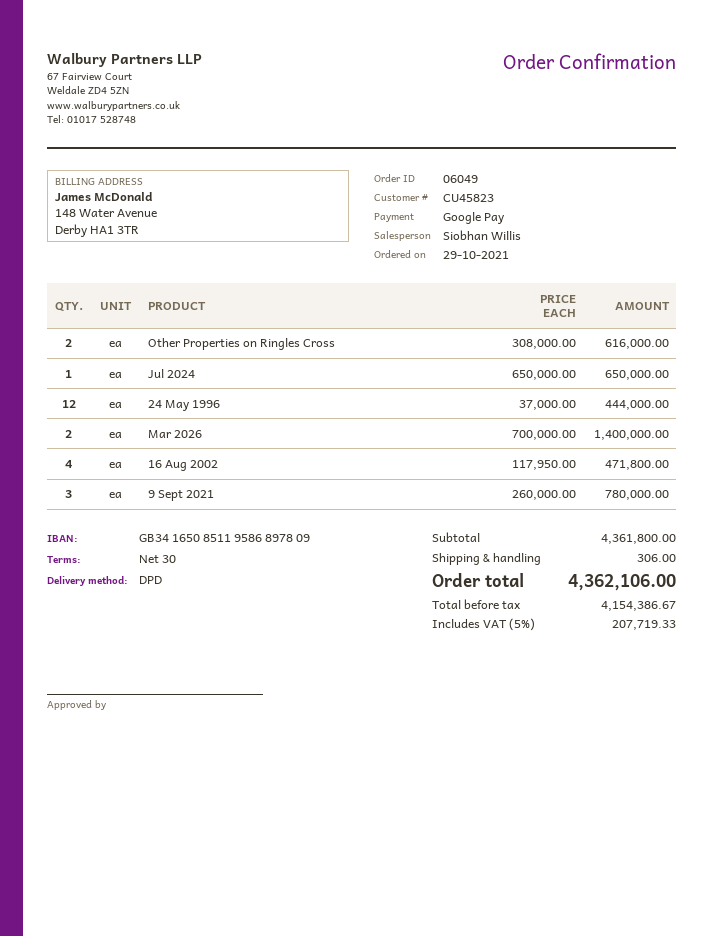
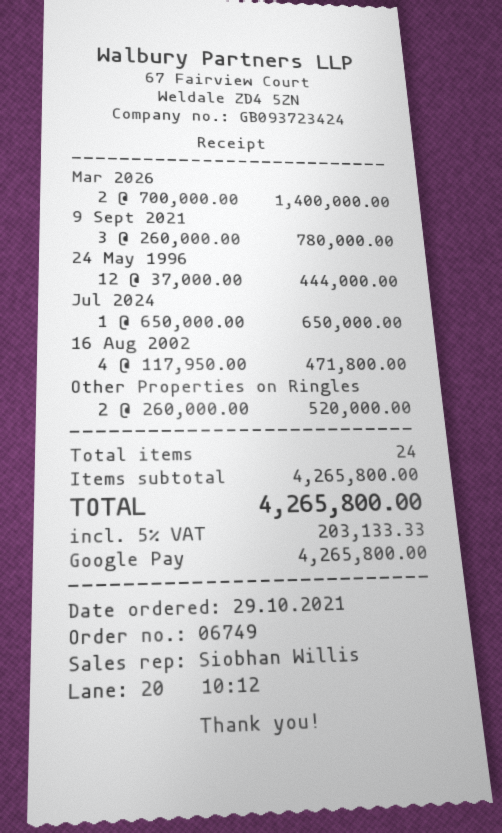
order number: 06049 -> 06749
Other Properties on Ringles Cross: 2 x 308000.00 = 616000.00 -> 2 x 260000.00 = 520000.00
subtotal: 4361800.00 -> 4265800.00
shipping: 306.00 -> none
tax: 5% = 207719.33 -> 5% = 203133.33
total: 4362106.00 -> 4265800.00

